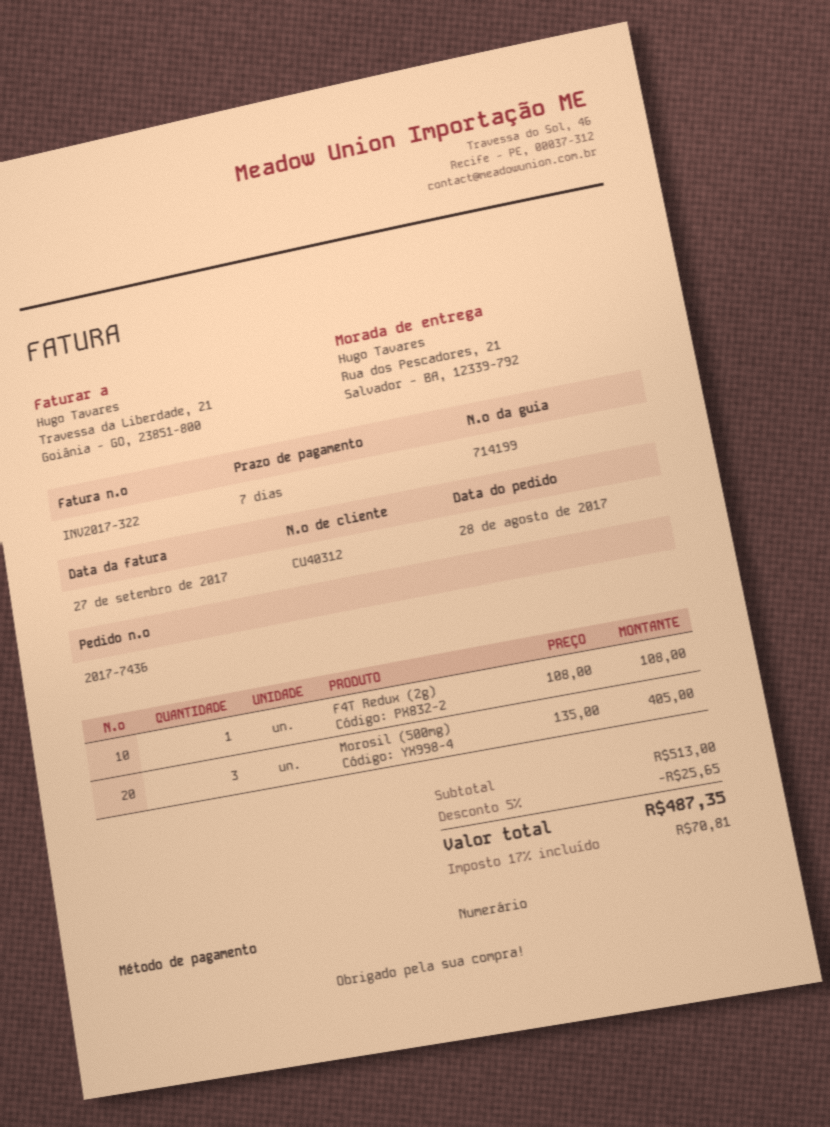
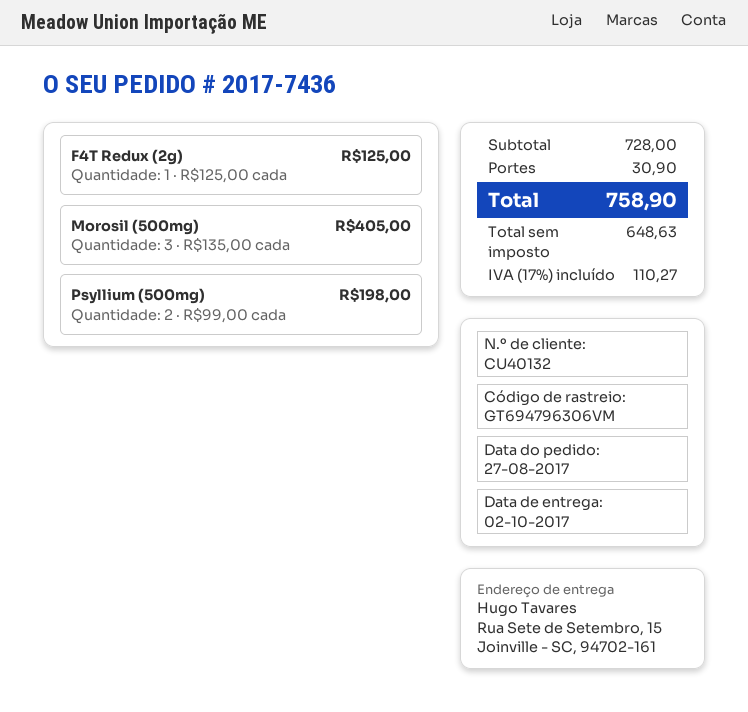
order date: 2017-08-28 -> 2017-08-27
customer number: CU40312 -> CU40132
ship to: Rua dos Pescadores, 21, Salvador - BA, 12339-792 -> Rua Sete de Setembro, 15, Joinville - SC, 94702-161
F4T Redux (2g): 1 x 108.00 = 108.00 -> 1 x 125.00 = 125.00
Psyllium (500mg): none -> 2 x 99.00 = 198.00
subtotal: 513.00 -> 728.00
discount: 5% = 25.65 -> none
shipping: none -> 30.90
tax: 17% = 70.81 -> 17% = 110.27
total: 487.35 -> 758.90

